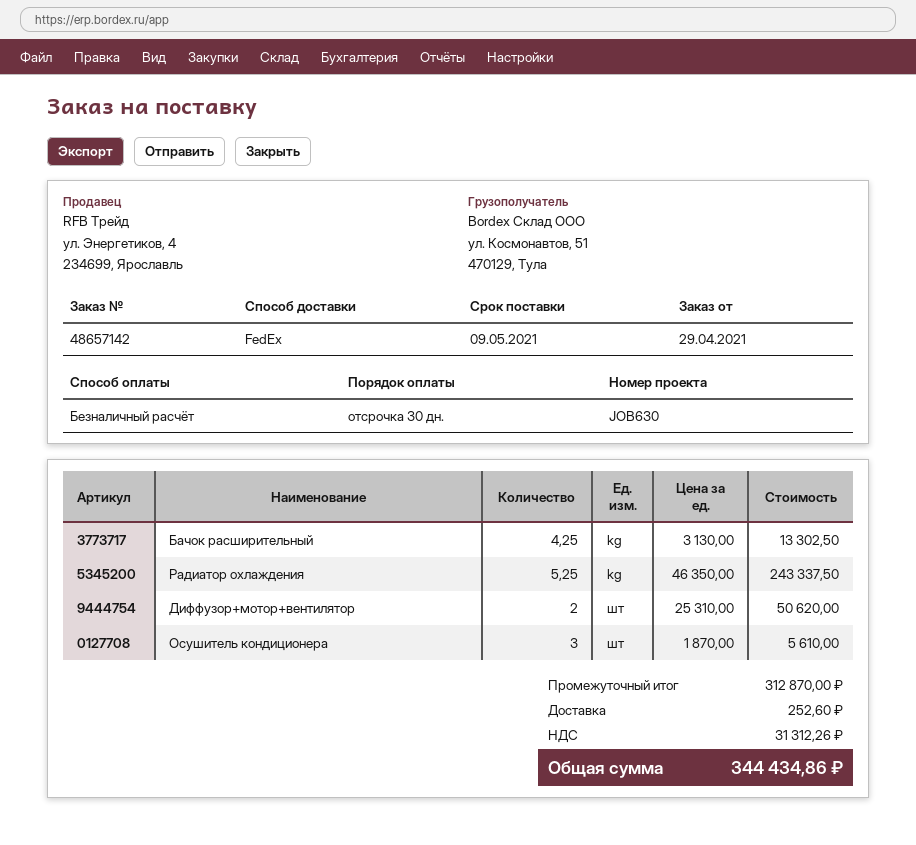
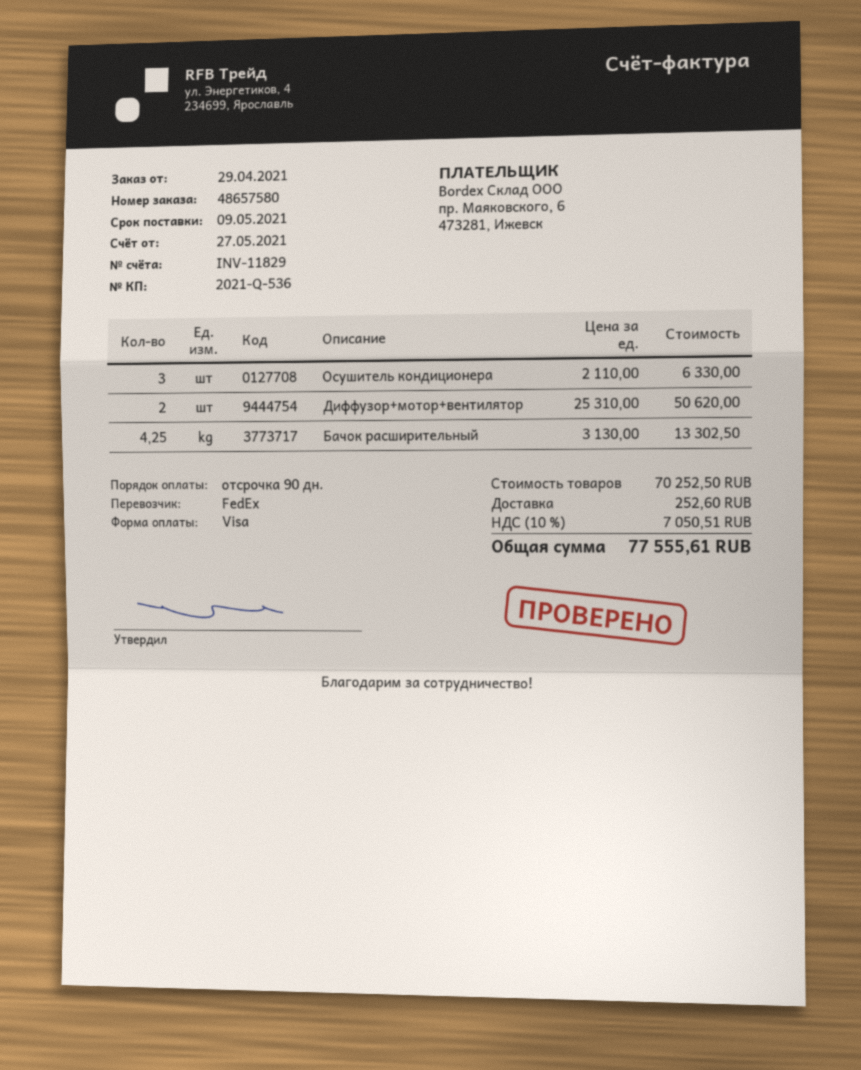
order number: 48657142 -> 48657580
payment terms: 30 days -> 90 days
payment method: bank transfer -> Visa
Радиатор охлаждения: 5.25 x 46350.00 = 243337.50 -> none
Осушитель кондиционера: 3 x 1870.00 = 5610.00 -> 3 x 2110.00 = 6330.00
subtotal: 312870.00 -> 70252.50
tax: 31312.26 -> 7050.51
total: 344434.86 -> 77555.61

